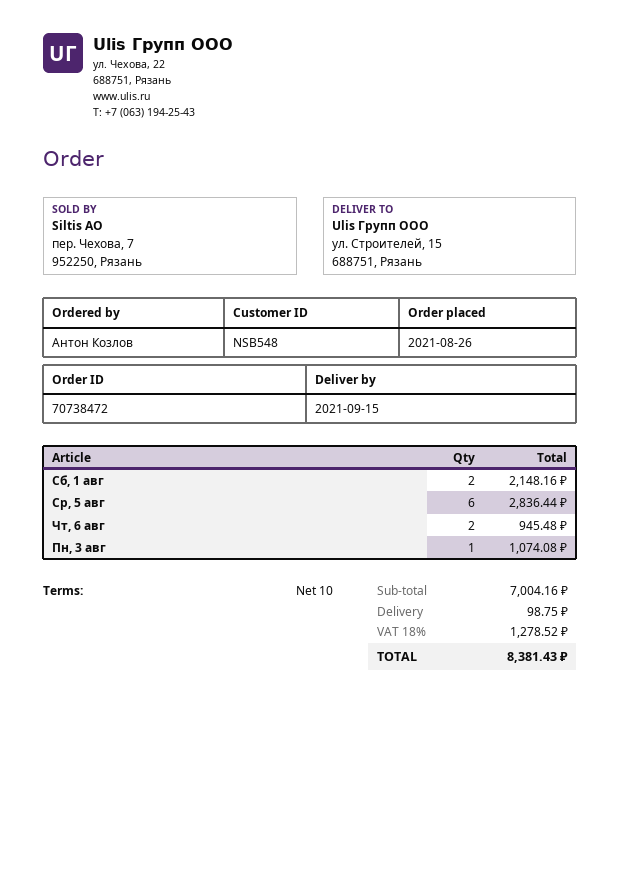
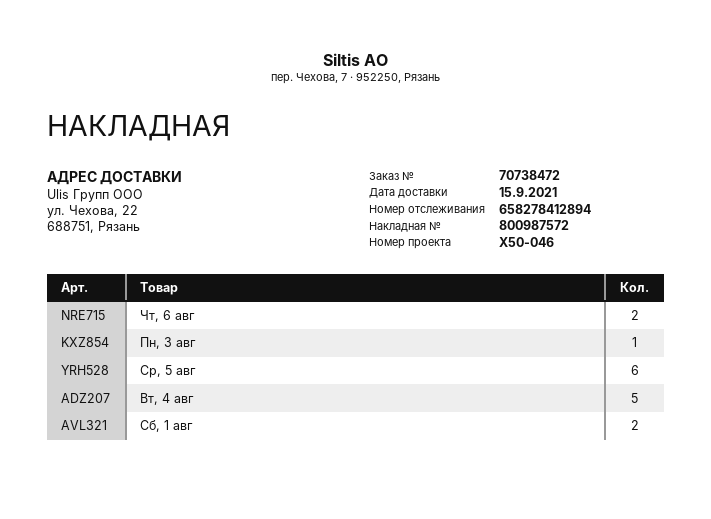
ship to: ул. Строителей, 15, 688751, Рязань -> ул. Чехова, 22, 688751, Рязань
Вт, 4 авг: none -> 5

